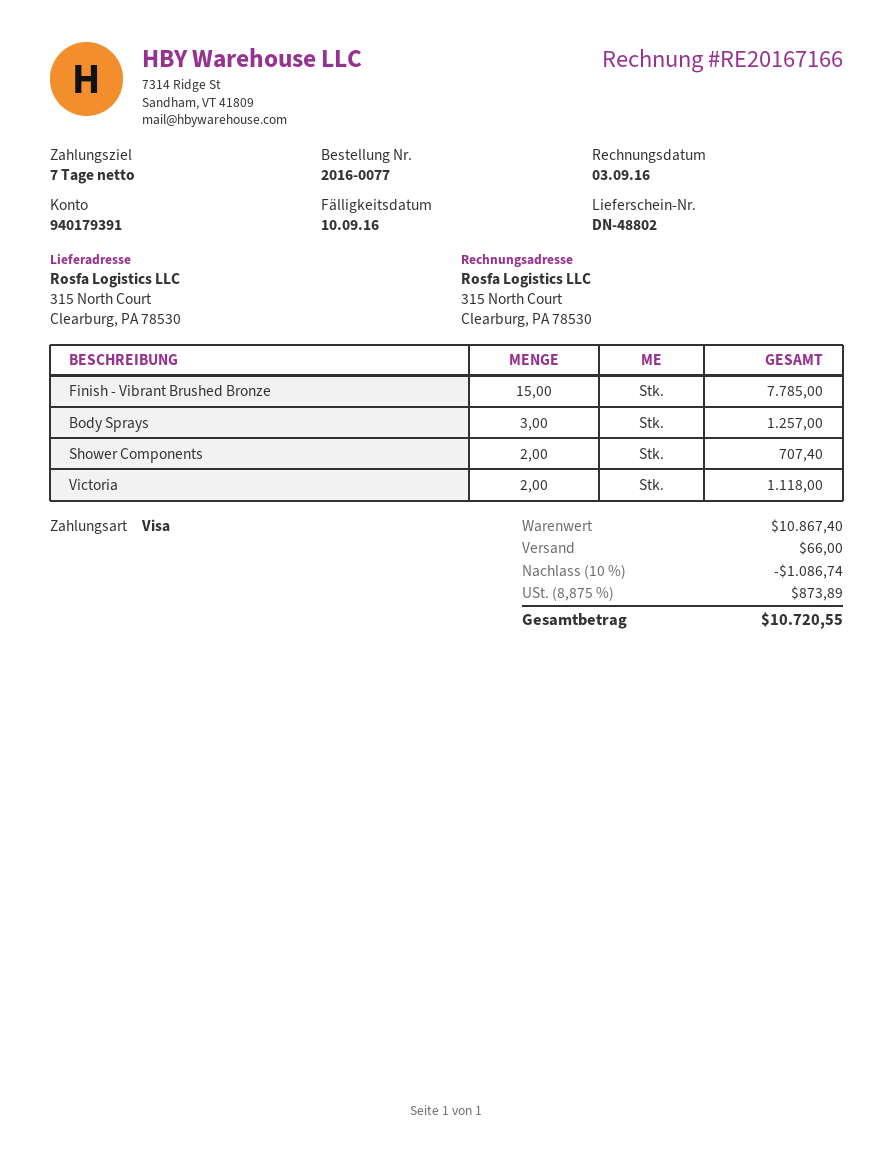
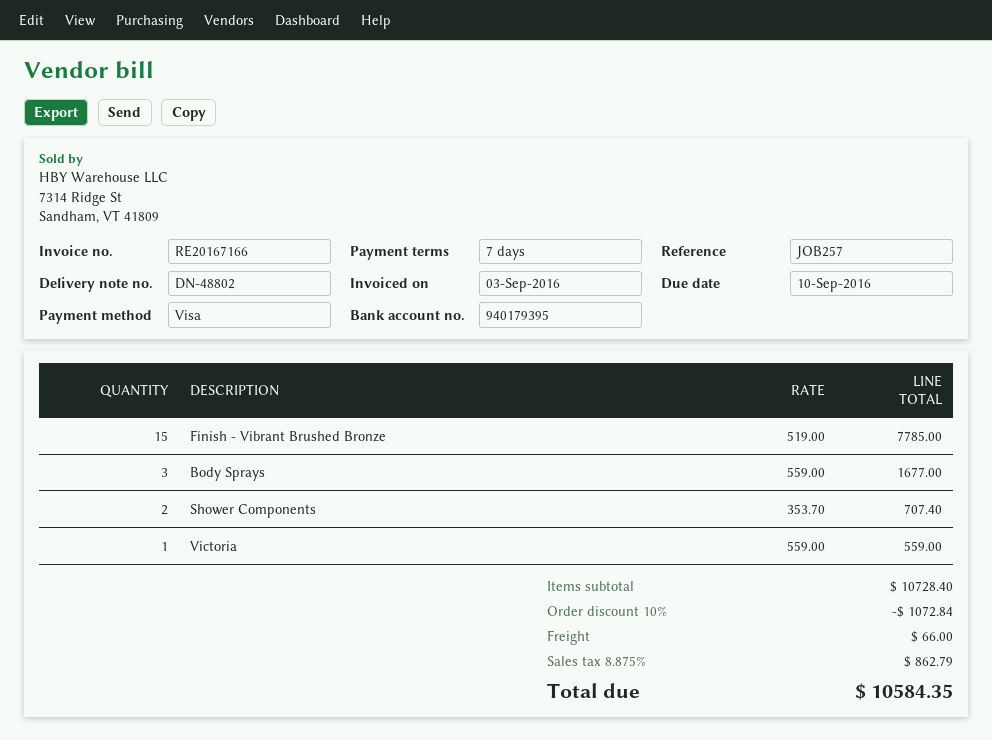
bank account: 940179391 -> 940179395
Body Sprays: 3 for 1257.00 -> 3 for 1677.00
Victoria: 2 for 1118.00 -> 1 for 559.00
subtotal: 10867.40 -> 10728.40
discount: 10% = 1086.74 -> 10% = 1072.84
tax: 8.875% = 873.89 -> 8.875% = 862.79
total: 10720.55 -> 10584.35

